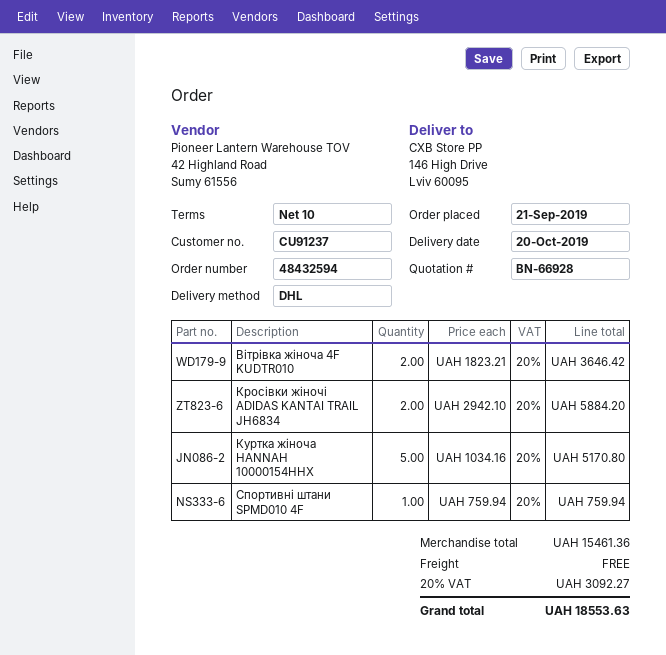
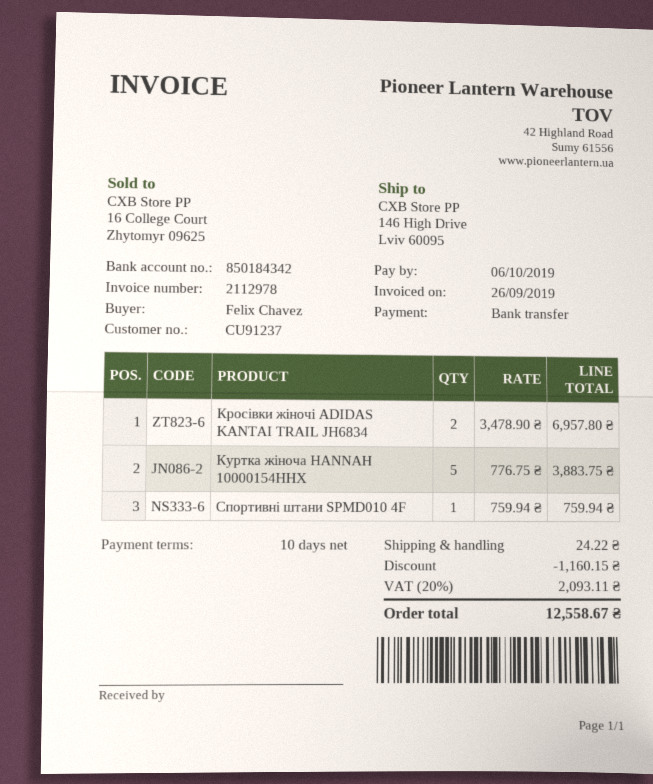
Вітрівка жіноча 4F KUDTR010: 2 x 1823.21 = 3646.42 -> none
Кросівки жіночі ADIDAS KANTAI TRAIL JH6834: 2 x 2942.10 = 5884.20 -> 2 x 3478.90 = 6957.80
Куртка жіноча HANNAH 10000154HHX: 5 x 1034.16 = 5170.80 -> 5 x 776.75 = 3883.75
discount: none -> 1160.15
shipping: 0.00 -> 24.22
tax: 20% = 3092.27 -> 20% = 2093.11
total: 18553.63 -> 12558.67

